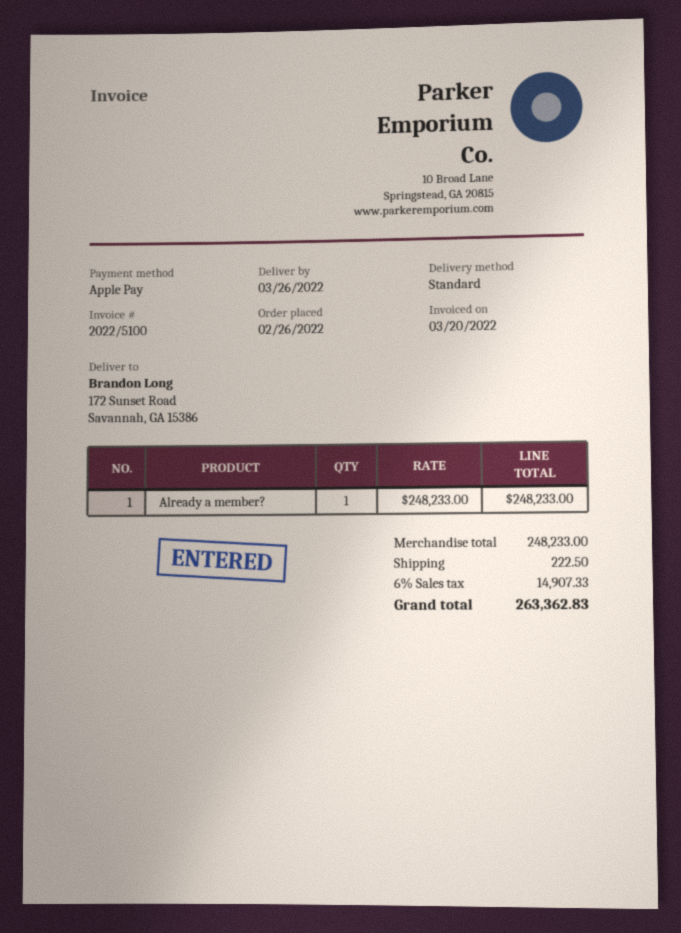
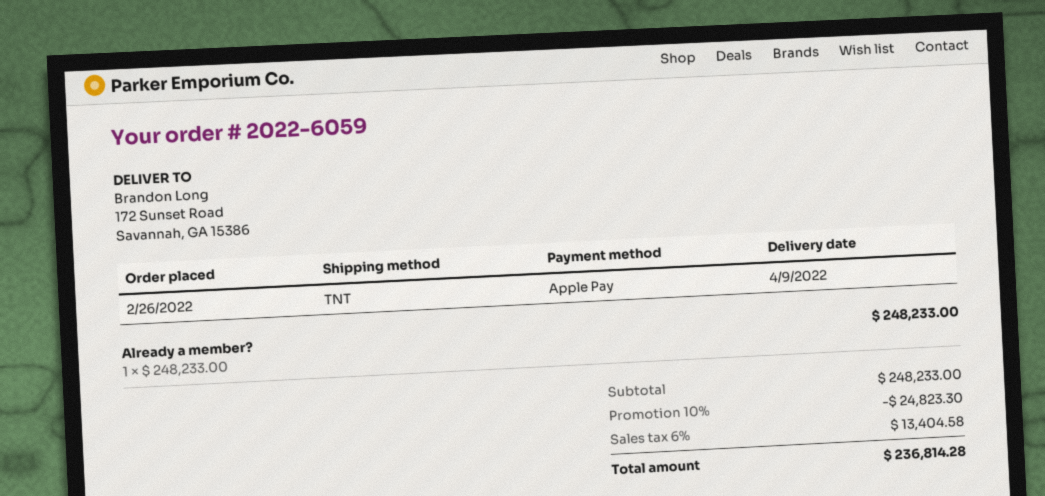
delivery date: 2022-03-26 -> 2022-04-09
shipping method: standard -> TNT
discount: none -> 10% = 24823.30
shipping: 222.50 -> none
tax: 6% = 14907.33 -> 6% = 13404.58
total: 263362.83 -> 236814.28

